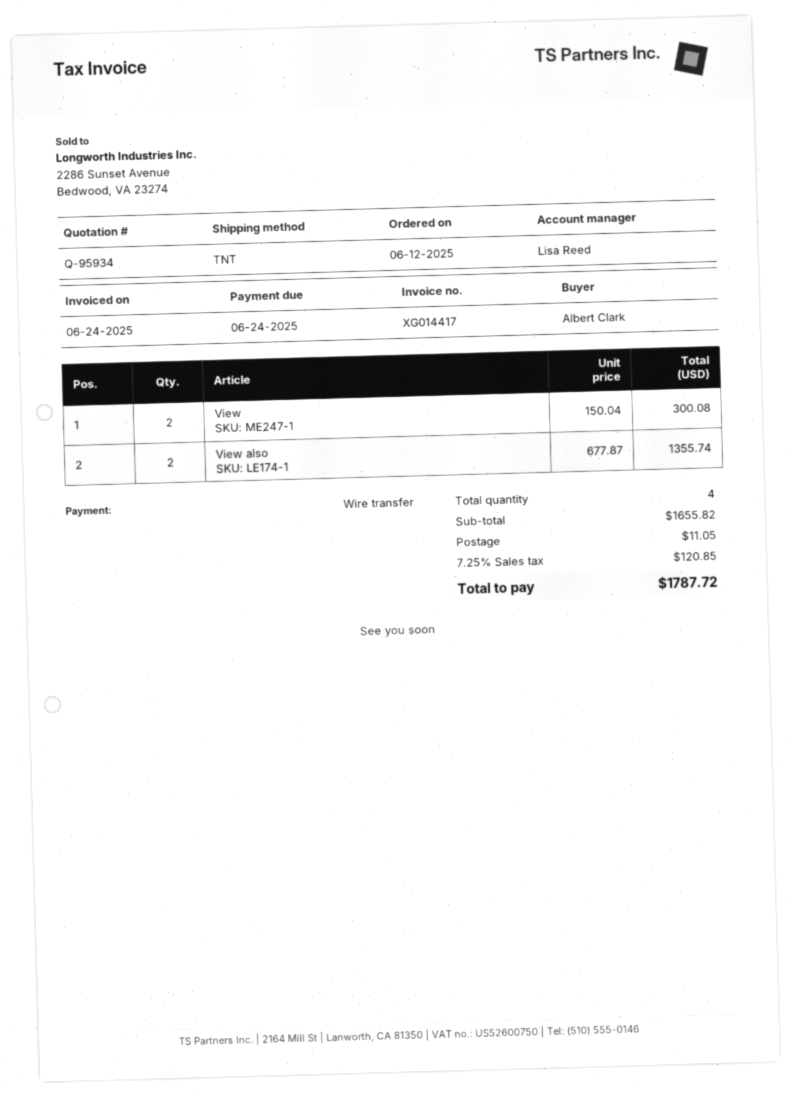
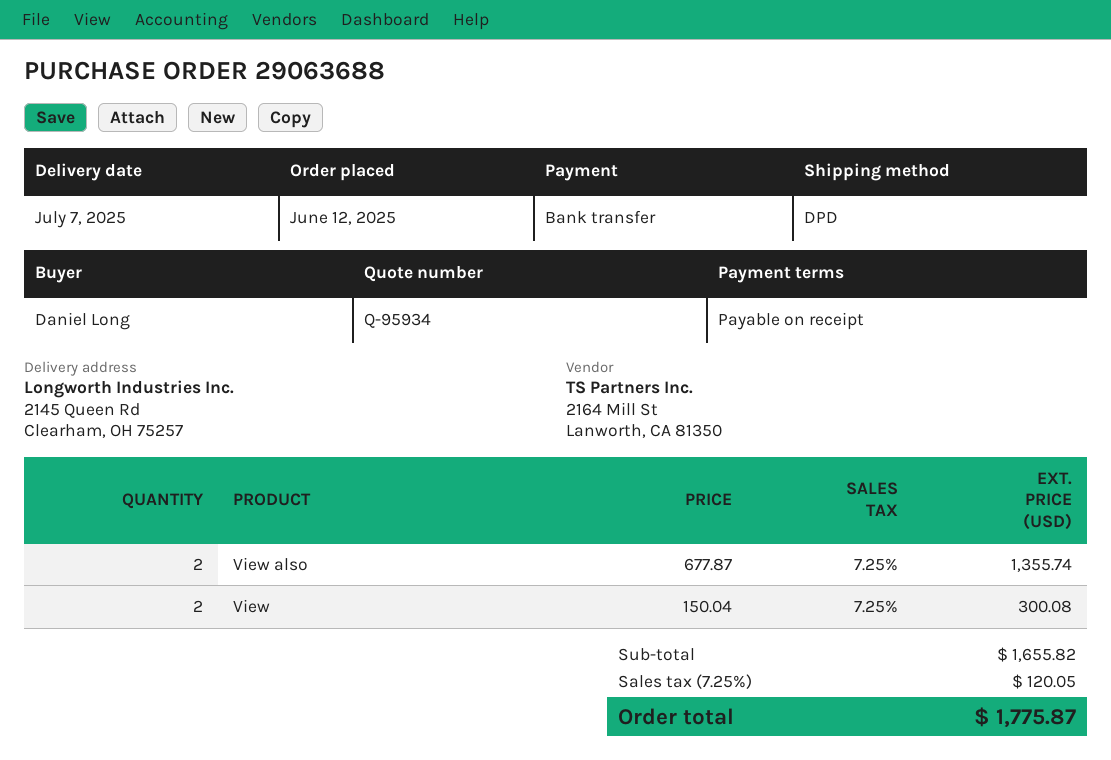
ordered by: Albert Clark -> Daniel Long
shipping method: TNT -> DPD
shipping: 11.05 -> none
tax: 7.25% = 120.85 -> 7.25% = 120.05
total: 1787.72 -> 1775.87

